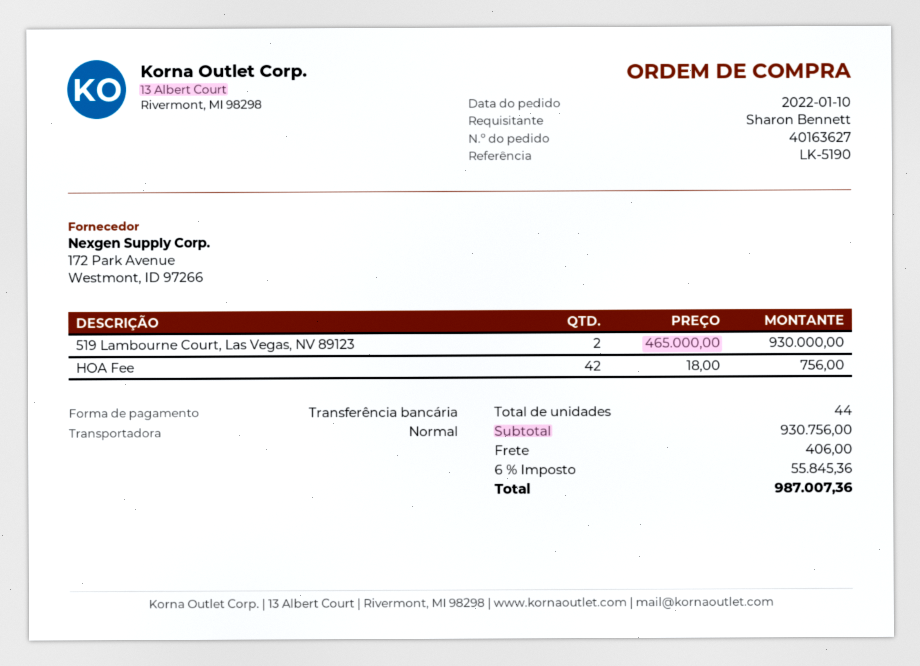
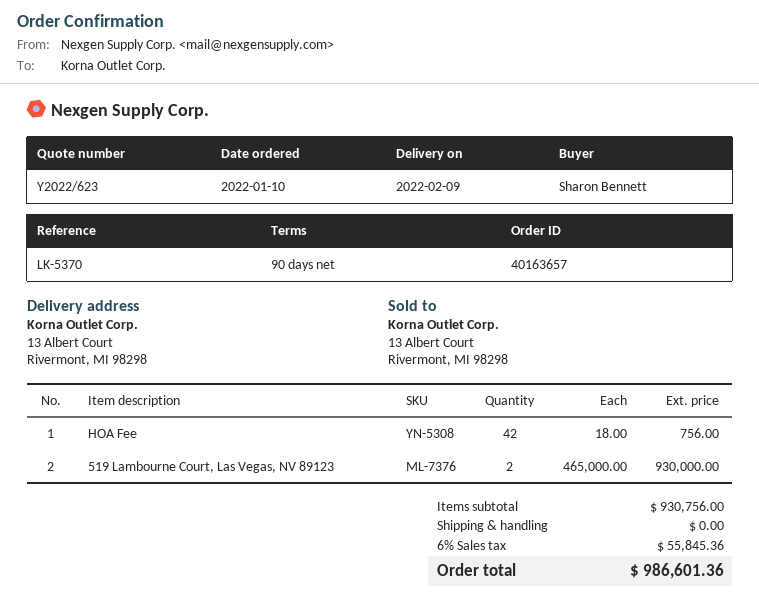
order number: 40163627 -> 40163657
reference: LK-5190 -> LK-5370
shipping: 406.00 -> 0.00
total: 987007.36 -> 986601.36

